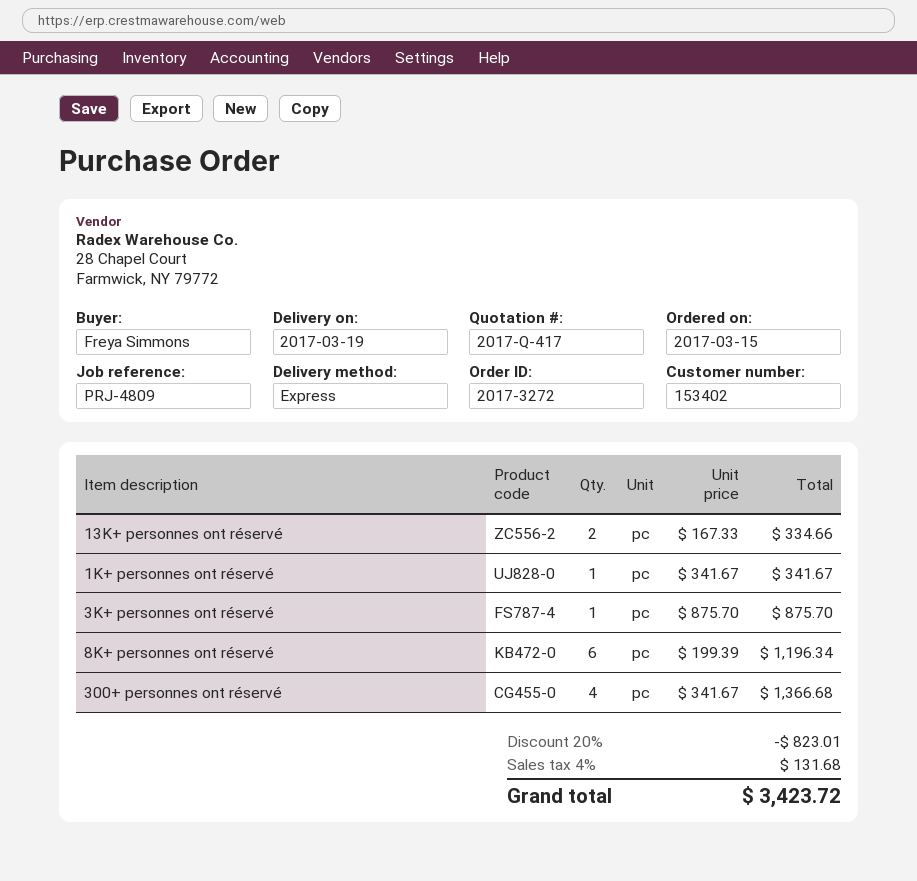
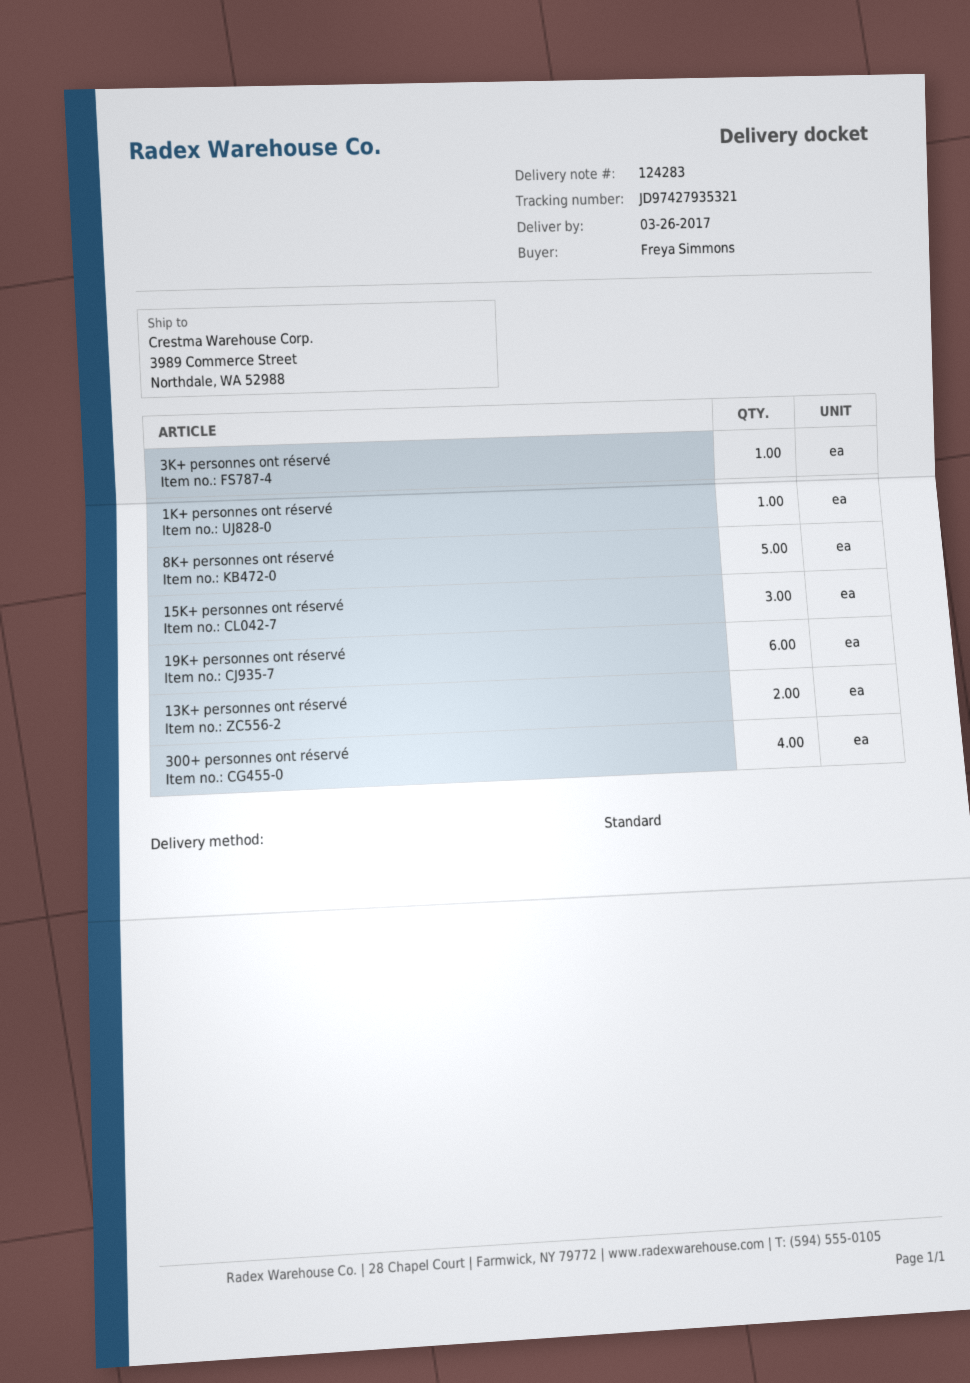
delivery date: 2017-03-19 -> 2017-03-26
shipping method: express -> standard
8K+ personnes ont réservé: 6 -> 5
15K+ personnes ont réservé: none -> 3
19K+ personnes ont réservé: none -> 6

